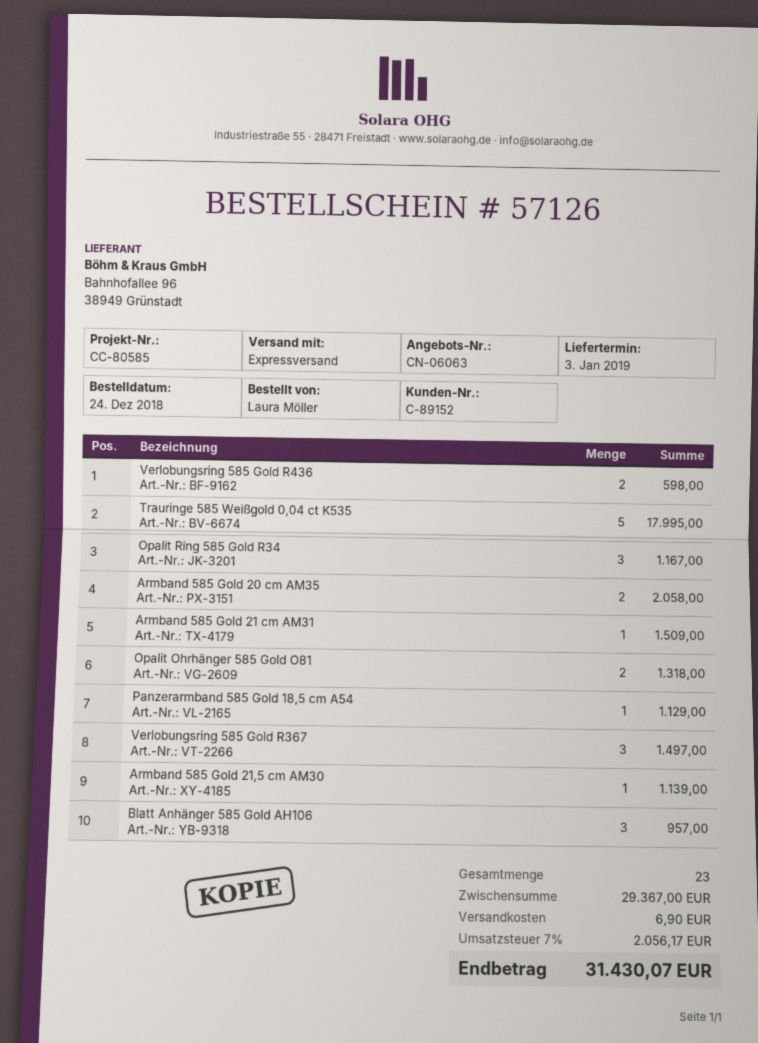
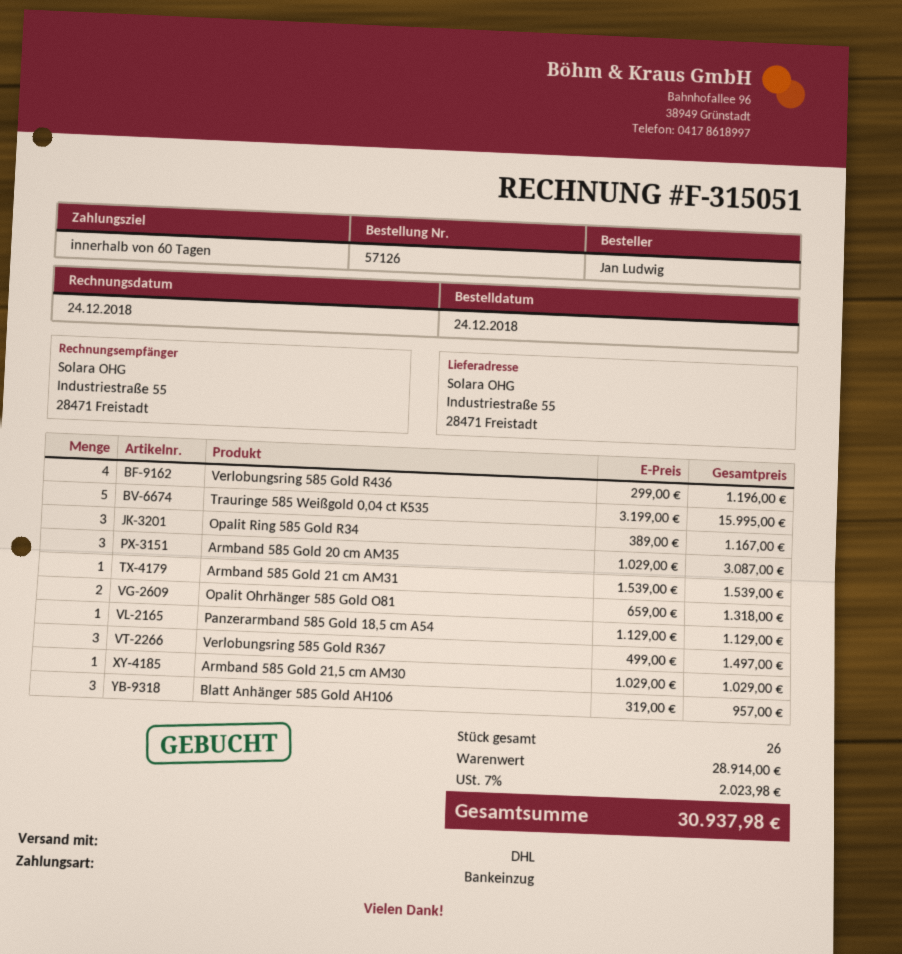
ordered by: Laura Möller -> Jan Ludwig
shipping method: express -> DHL
Verlobungsring 585 Gold R436: 2 for 598.00 -> 4 for 1196.00
Trauringe 585 Weißgold 0,04 ct K535: 5 for 17995.00 -> 5 for 15995.00
Armband 585 Gold 20 cm AM35: 2 for 2058.00 -> 3 for 3087.00
Armband 585 Gold 21 cm AM31: 1 for 1509.00 -> 1 for 1539.00
Armband 585 Gold 21,5 cm AM30: 1 for 1139.00 -> 1 for 1029.00
total quantity: 23 -> 26
subtotal: 29367.00 -> 28914.00
shipping: 6.90 -> none
tax: 7% = 2056.17 -> 7% = 2023.98
total: 31430.07 -> 30937.98

